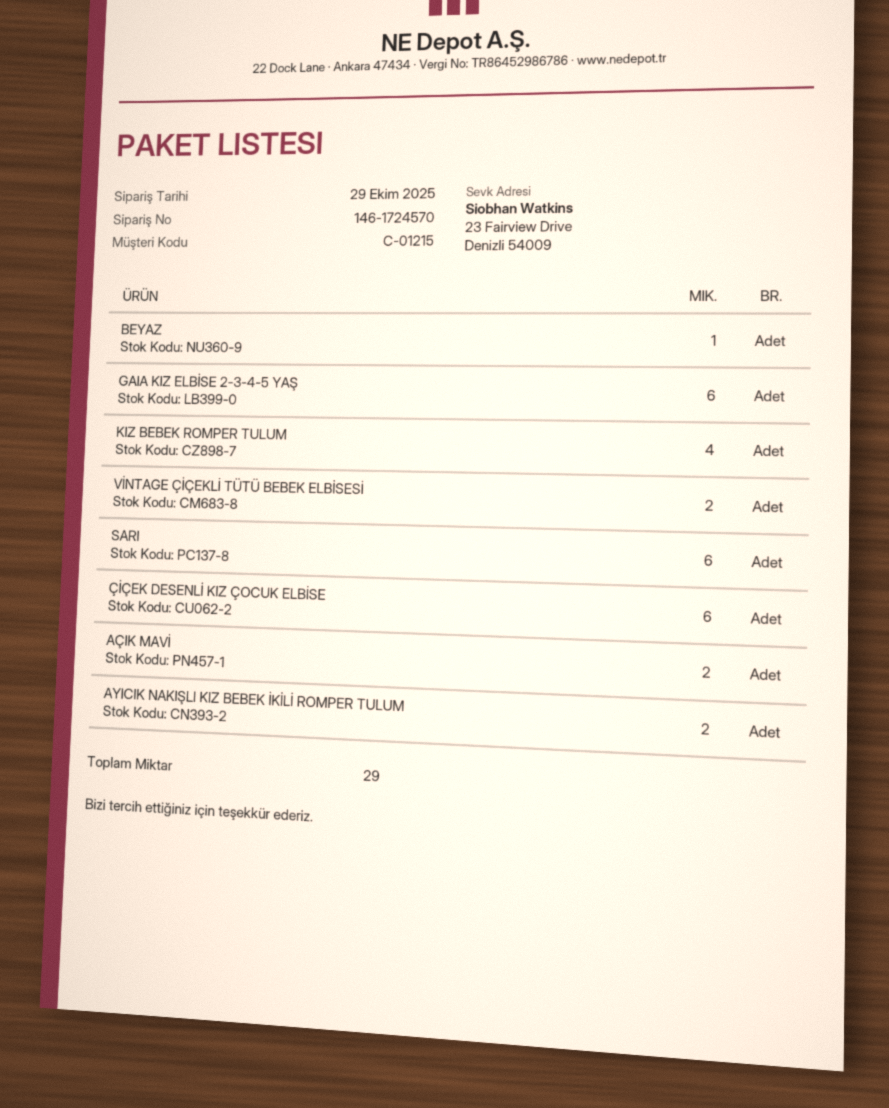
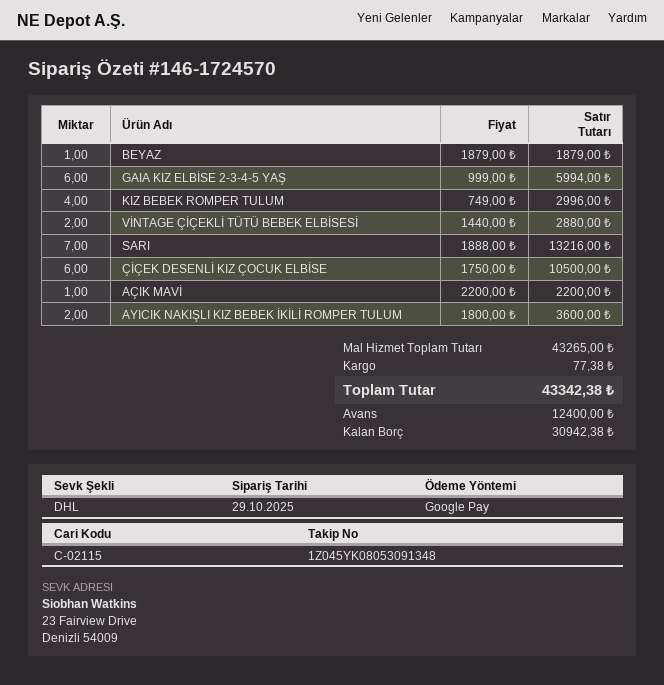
customer number: C-01215 -> C-02115
SARI: 6 -> 7
AÇIK MAVİ: 2 -> 1

